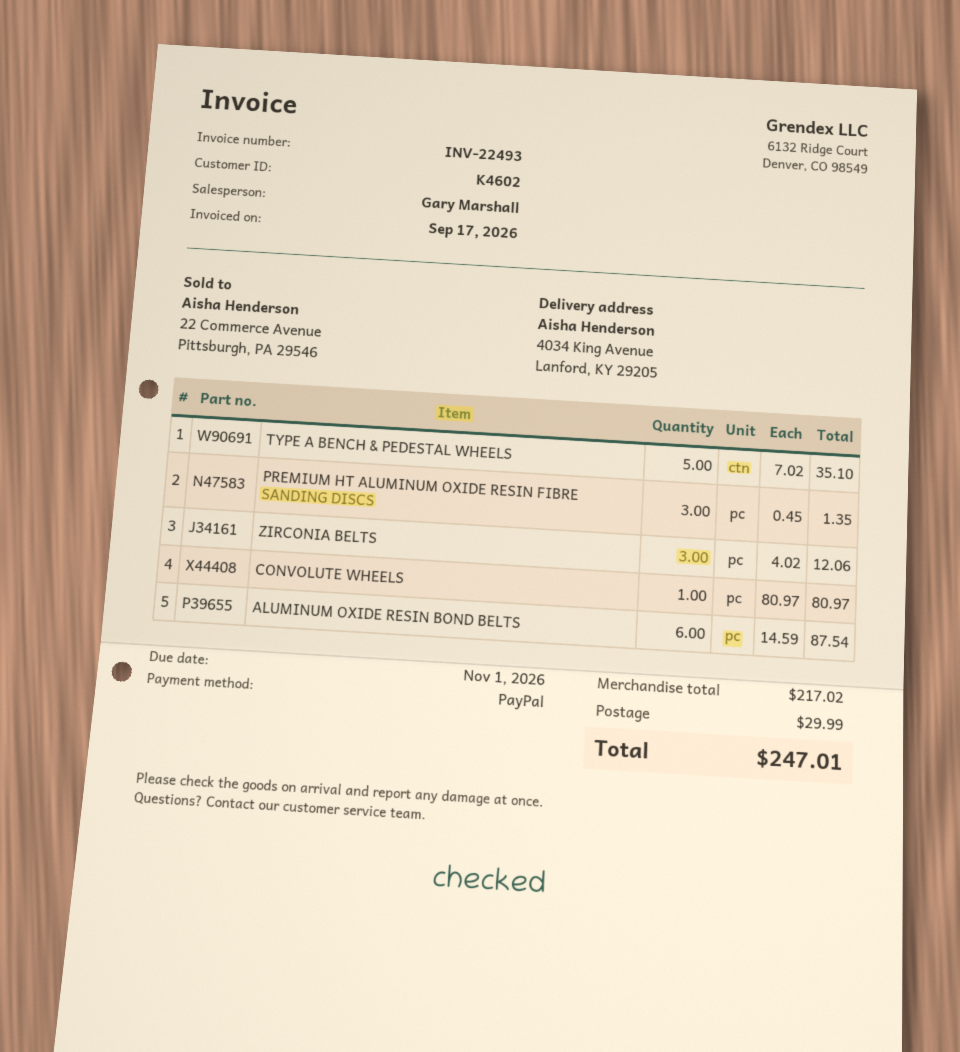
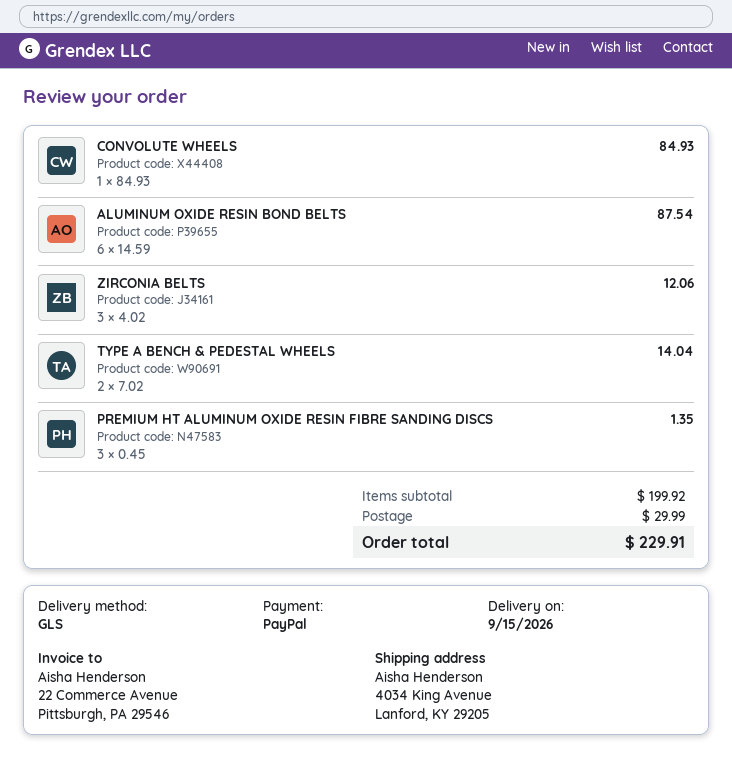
TYPE A BENCH & PEDESTAL WHEELS: 5 x 7.02 = 35.10 -> 2 x 7.02 = 14.04
CONVOLUTE WHEELS: 1 x 80.97 = 80.97 -> 1 x 84.93 = 84.93
subtotal: 217.02 -> 199.92
total: 247.01 -> 229.91

